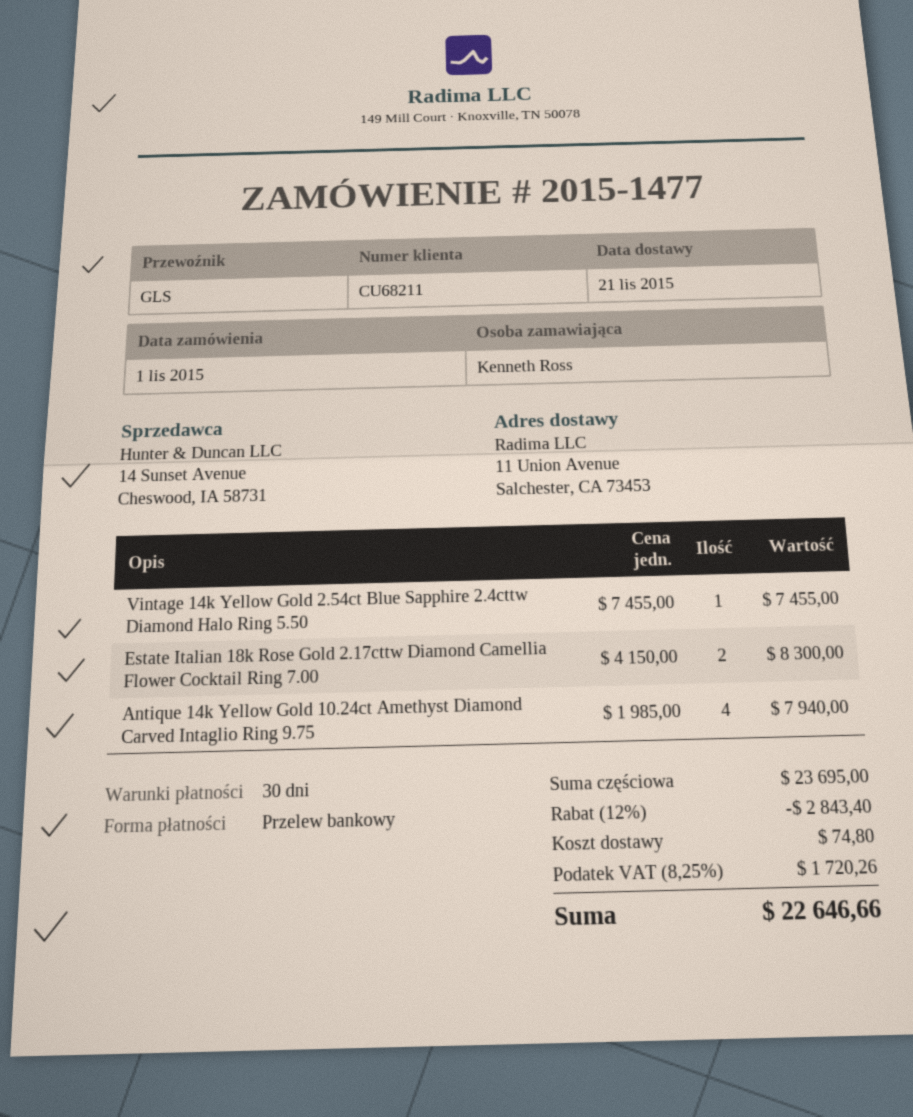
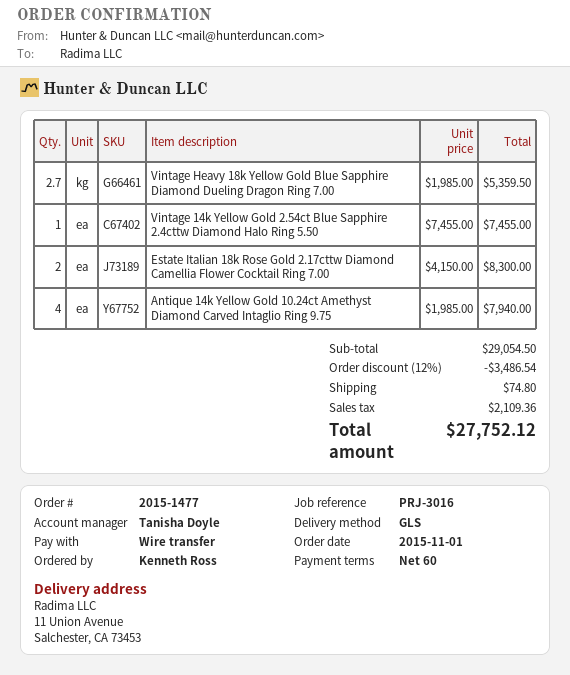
payment terms: 30 days -> 60 days
Vintage Heavy 18k Yellow Gold Blue Sapphire Diamond Dueling Dragon Ring 7.00: none -> 2.7 x 1985.00 = 5359.50
subtotal: 23695.00 -> 29054.50
discount: 12% = 2843.40 -> 12% = 3486.54
tax: 1720.26 -> 2109.36
total: 22646.66 -> 27752.12

